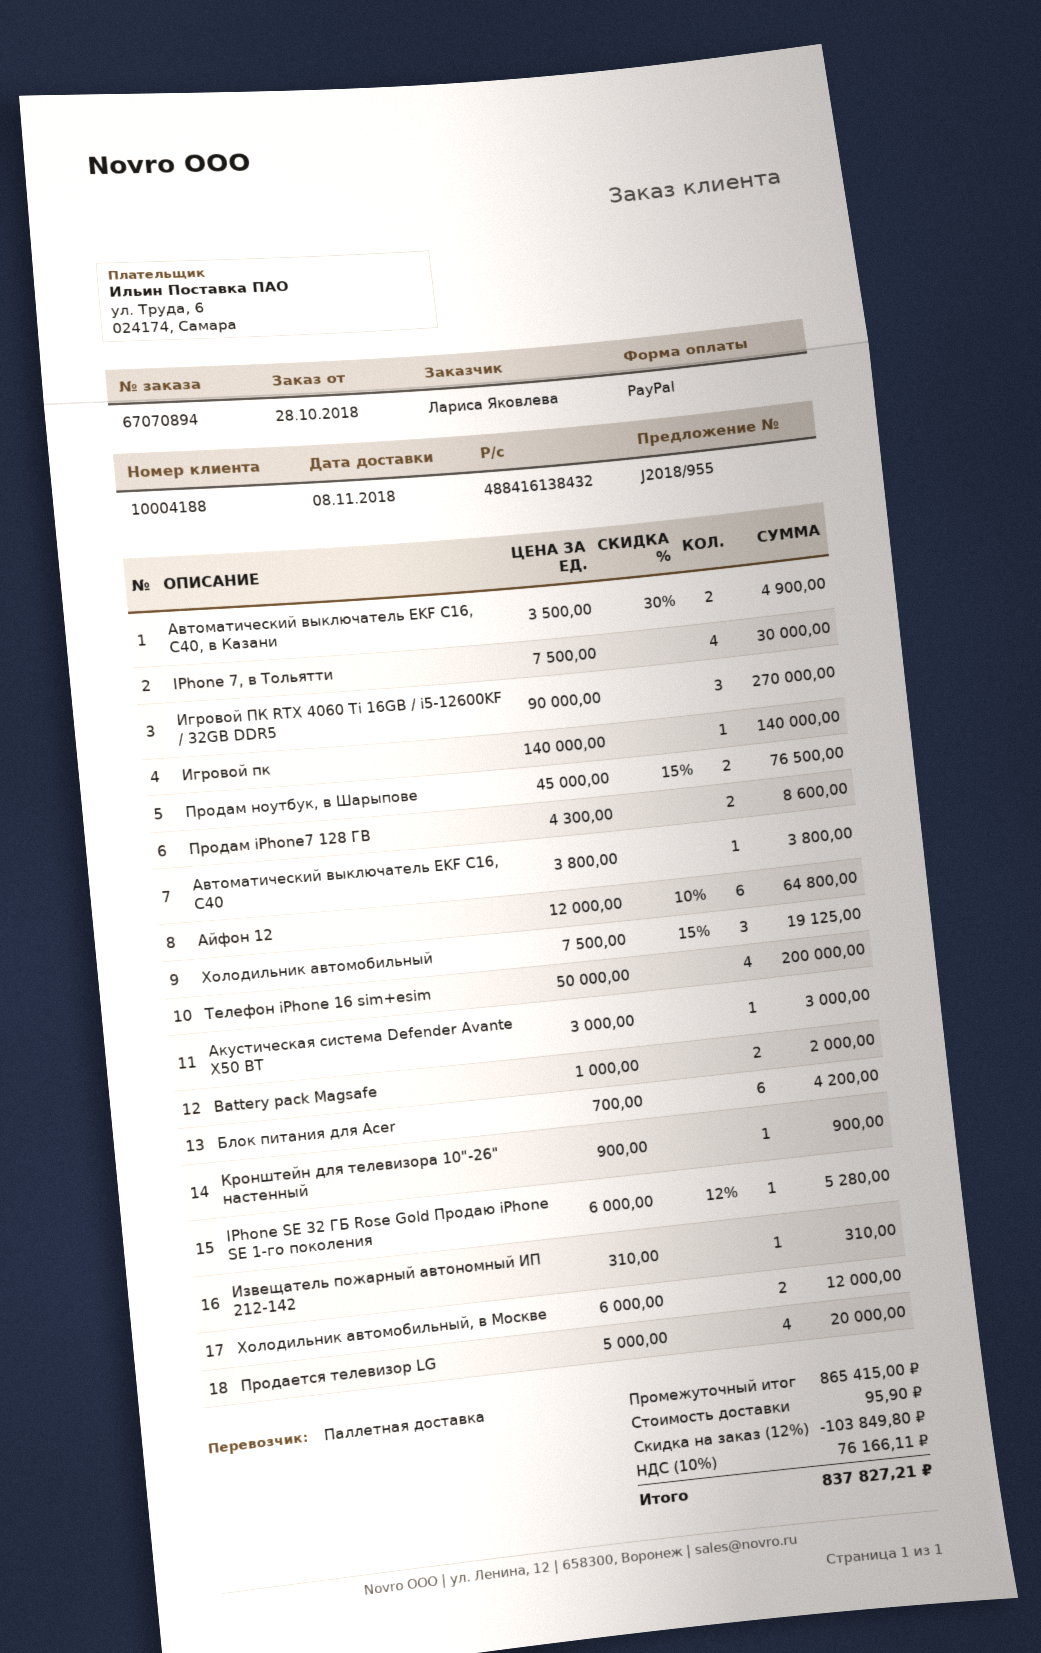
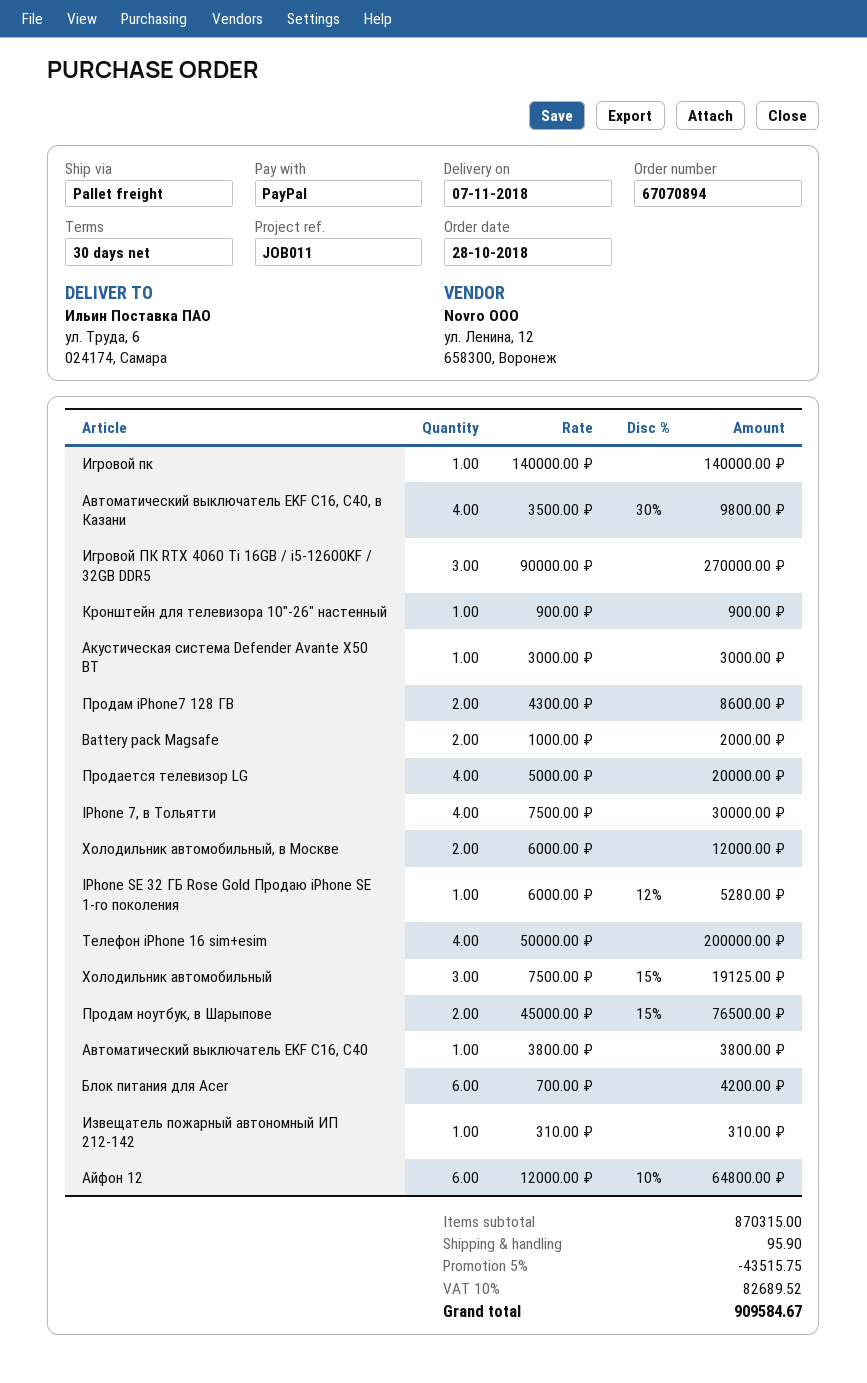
delivery date: 2018-11-08 -> 2018-11-07
Автоматический выключатель EKF C16, C40, в Казани: 2 x 3500.00 - 30% = 4900.00 -> 4 x 3500.00 - 30% = 9800.00
subtotal: 865415.00 -> 870315.00
discount: 12% = 103849.80 -> 5% = 43515.75
tax: 10% = 76166.11 -> 10% = 82689.52
total: 837827.21 -> 909584.67

